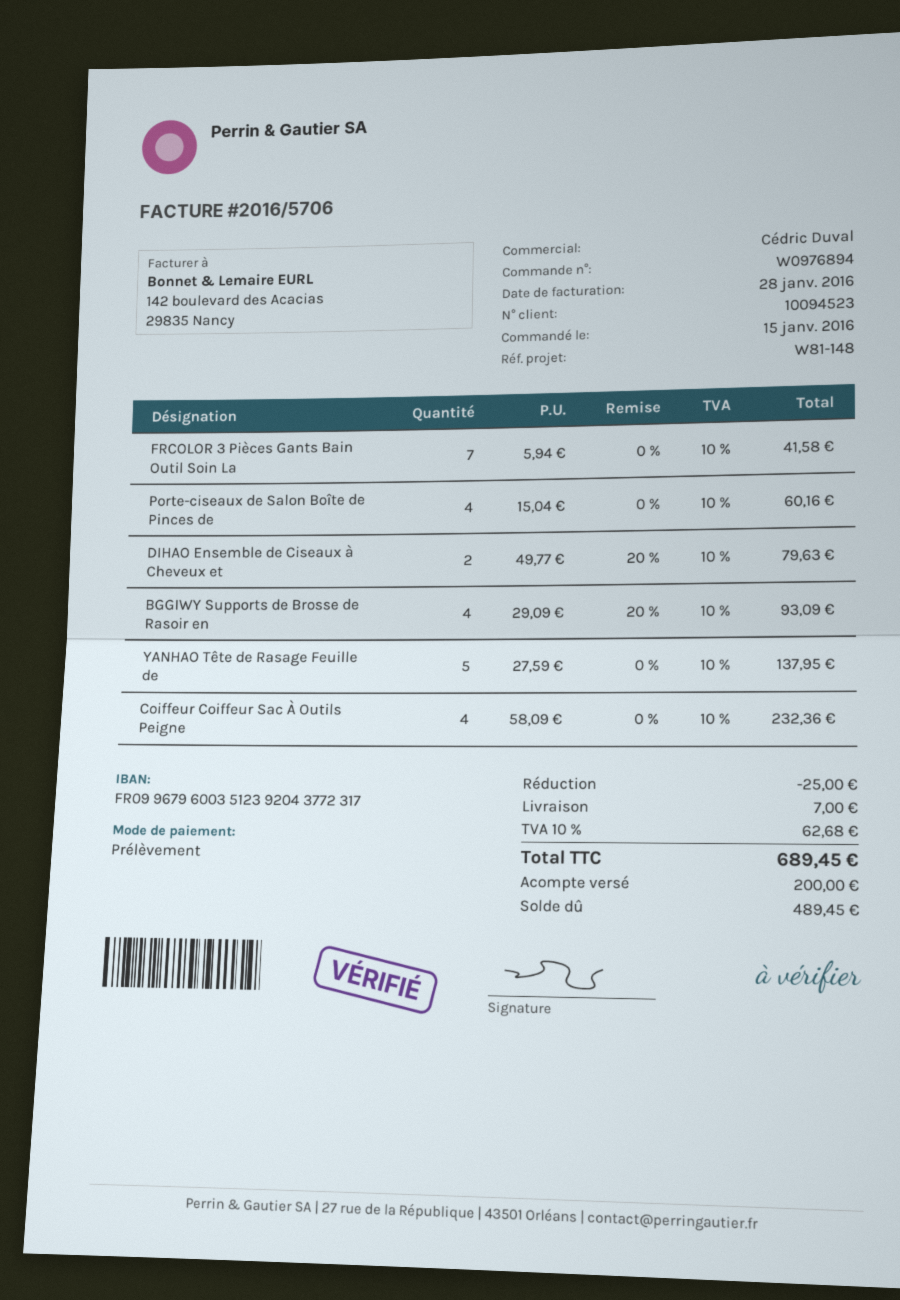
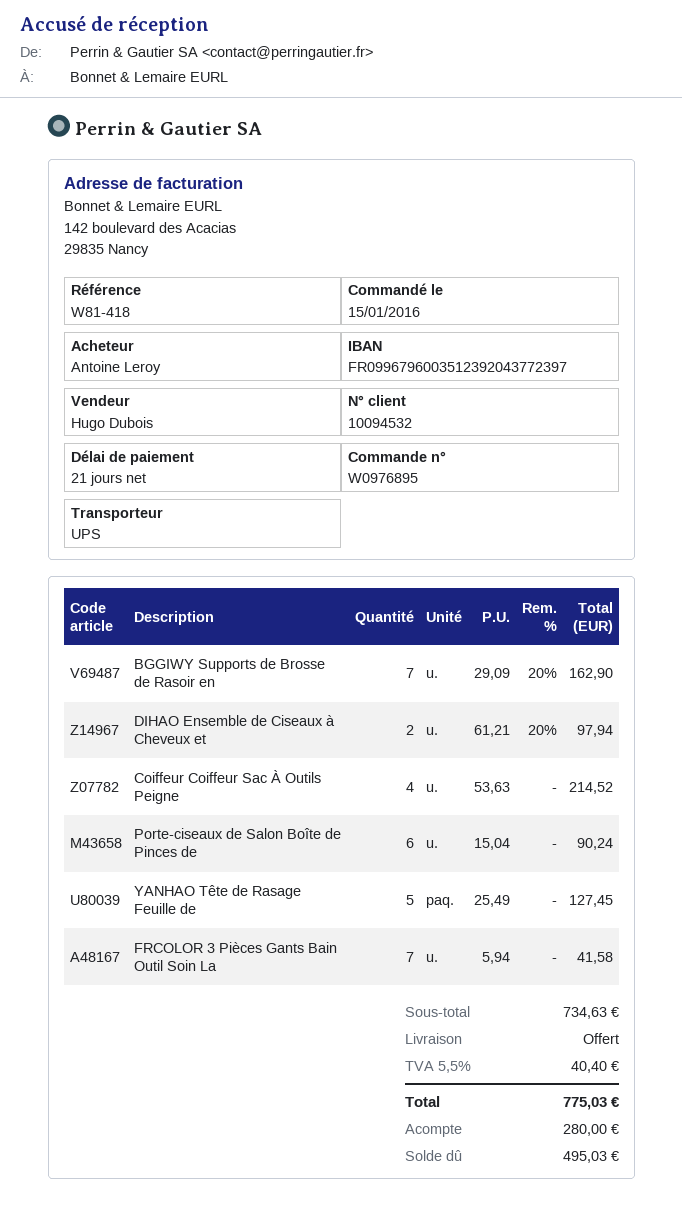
order number: W0976894 -> W0976895
customer number: 10094523 -> 10094532
reference: W81-148 -> W81-418
sales rep: Cédric Duval -> Hugo Dubois
bank account: FR0996796003512392043772317 -> FR0996796003512392043772397
Porte-ciseaux de Salon Boîte de Pinces de: 4 x 15.04 = 60.16 -> 6 x 15.04 = 90.24
DIHAO Ensemble de Ciseaux à Cheveux et: 2 x 49.77 - 20% = 79.63 -> 2 x 61.21 - 20% = 97.94
BGGIWY Supports de Brosse de Rasoir en: 4 x 29.09 - 20% = 93.09 -> 7 x 29.09 - 20% = 162.90
YANHAO Tête de Rasage Feuille de: 5 x 27.59 = 137.95 -> 5 x 25.49 = 127.45
Coiffeur Coiffeur Sac À Outils Peigne: 4 x 58.09 = 232.36 -> 4 x 53.63 = 214.52
discount: 25.00 -> none
shipping: 7.00 -> 0.00
tax: 10% = 62.68 -> 5.5% = 40.40
total: 689.45 -> 775.03
deposit: 200.00 -> 280.00
balance: 489.45 -> 495.03

